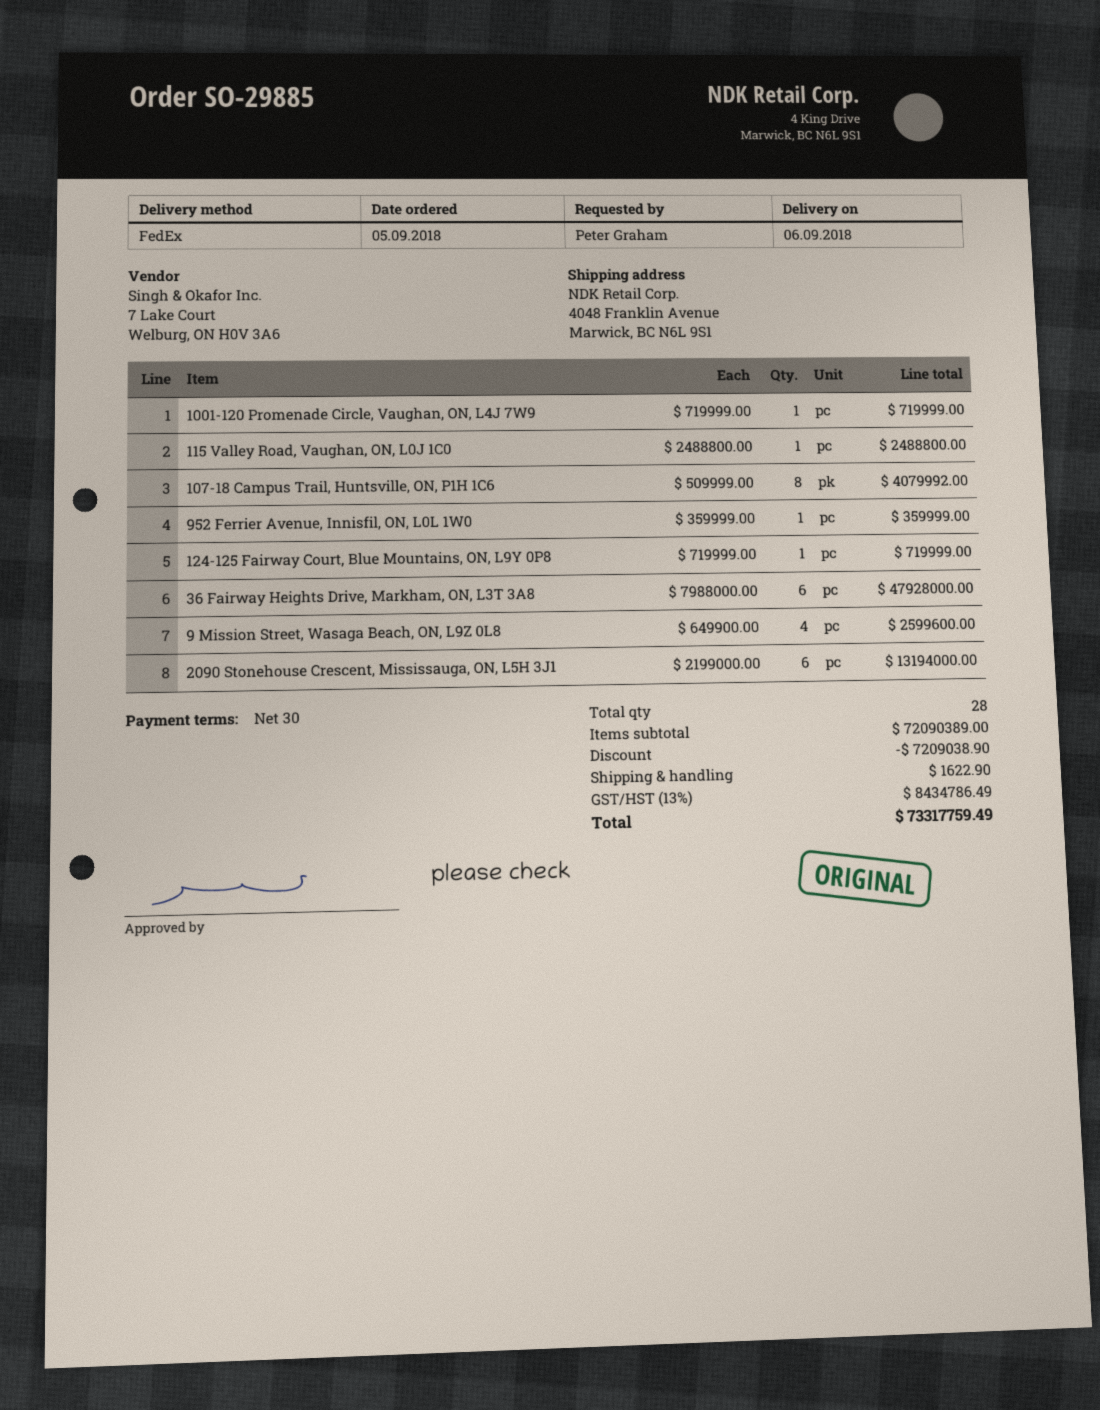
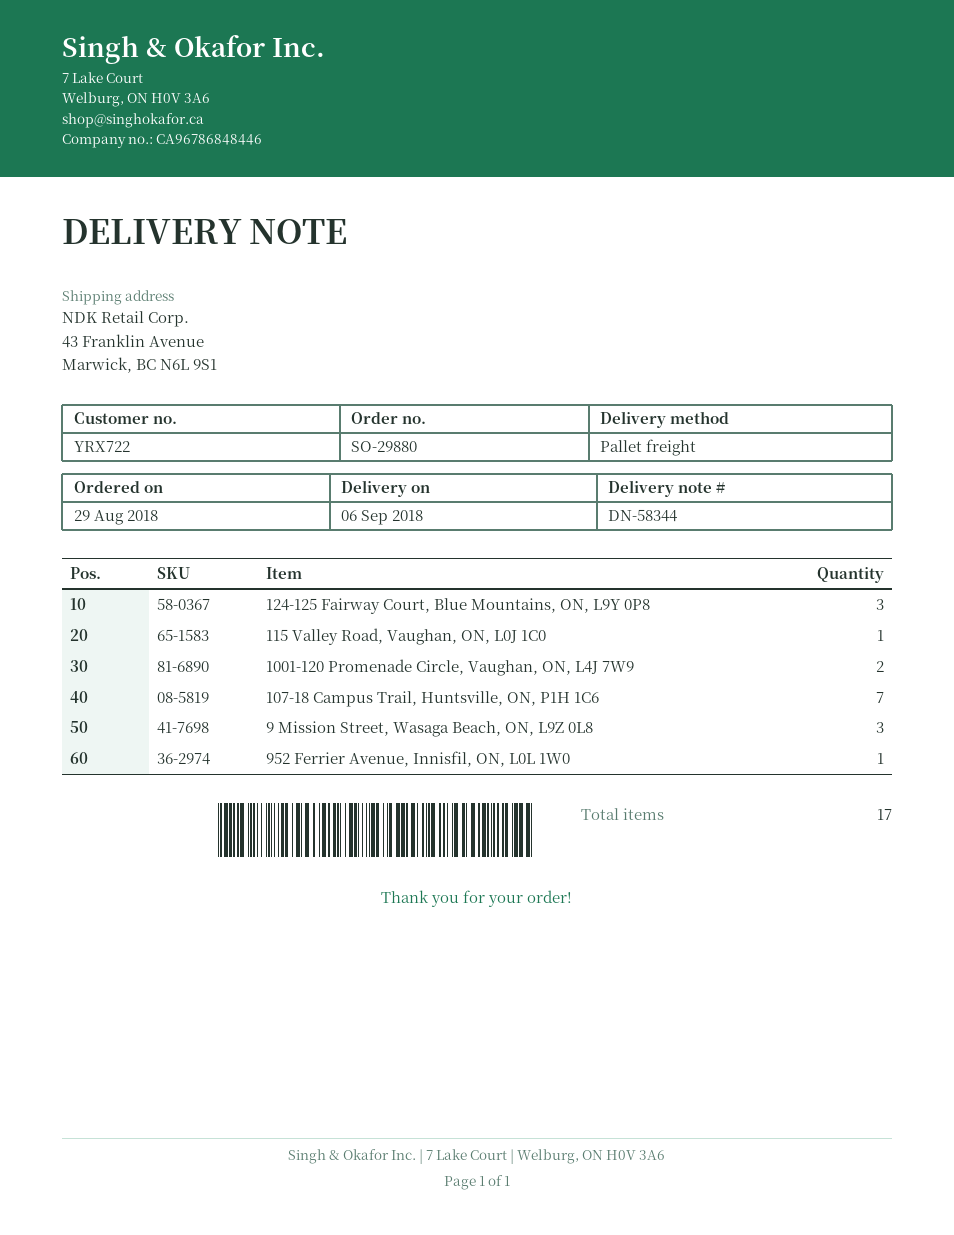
order number: SO-29885 -> SO-29880
order date: 2018-09-05 -> 2018-08-29
shipping method: FedEx -> pallet freight
ship to: 4048 Franklin Avenue, Marwick, BC N6L 9S1 -> 43 Franklin Avenue, Marwick, BC N6L 9S1
1001-120 Promenade Circle, Vaughan, ON, L4J 7W9: 1 -> 2
107-18 Campus Trail, Huntsville, ON, P1H 1C6: 8 -> 7
124-125 Fairway Court, Blue Mountains, ON, L9Y 0P8: 1 -> 3
36 Fairway Heights Drive, Markham, ON, L3T 3A8: 6 -> none
9 Mission Street, Wasaga Beach, ON, L9Z 0L8: 4 -> 3
2090 Stonehouse Crescent, Mississauga, ON, L5H 3J1: 6 -> none
total quantity: 28 -> 17

